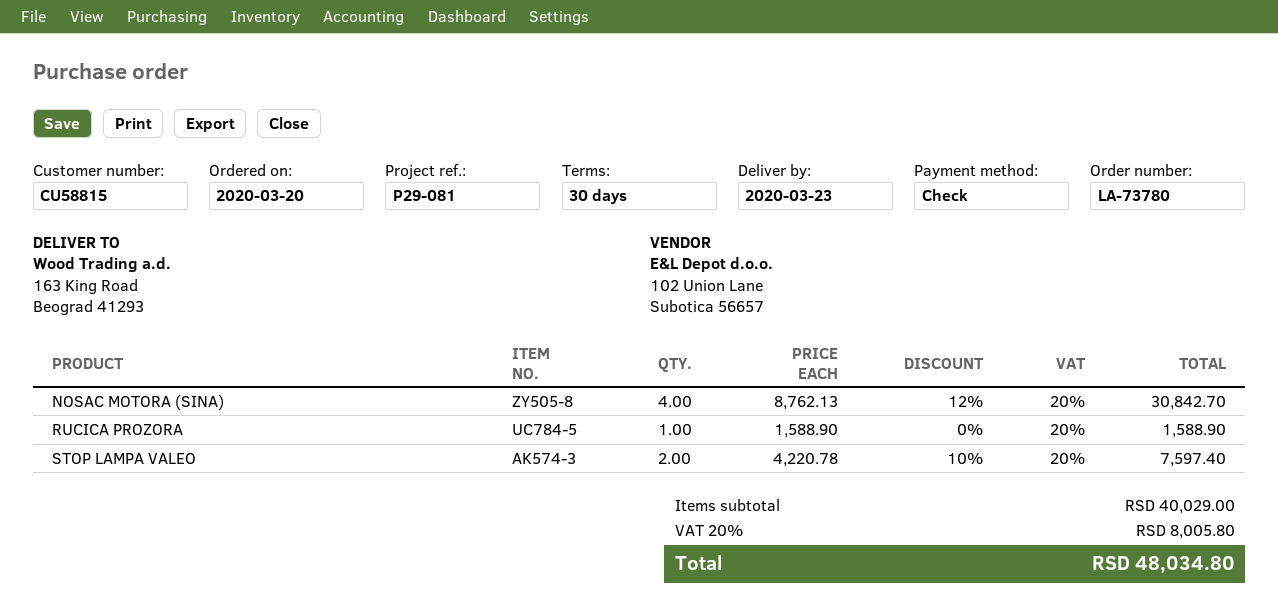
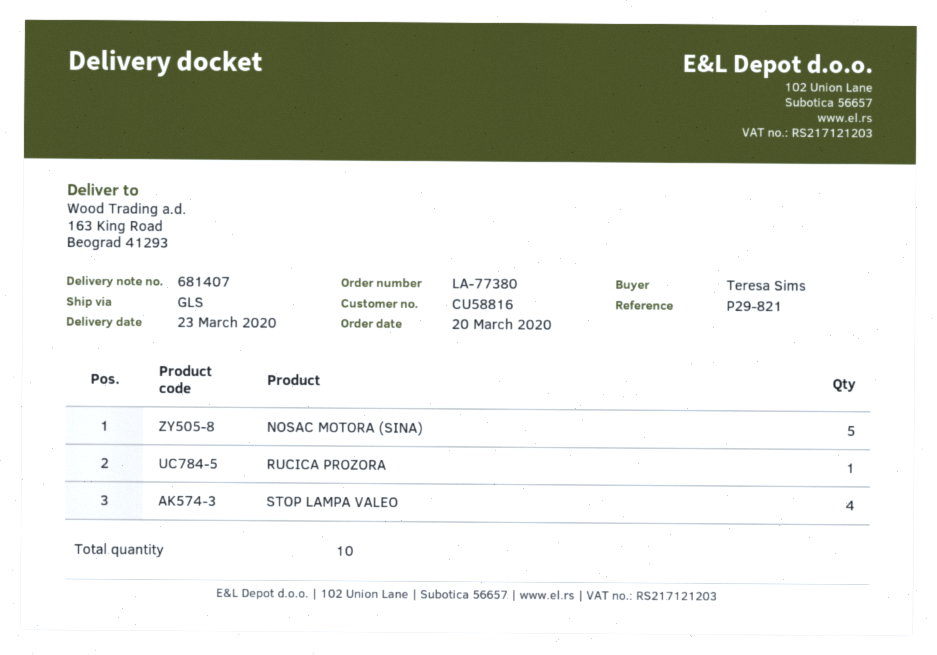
order number: LA-73780 -> LA-77380
customer number: CU58815 -> CU58816
reference: P29-081 -> P29-821
NOSAC MOTORA (SINA): 4 -> 5
STOP LAMPA VALEO: 2 -> 4

